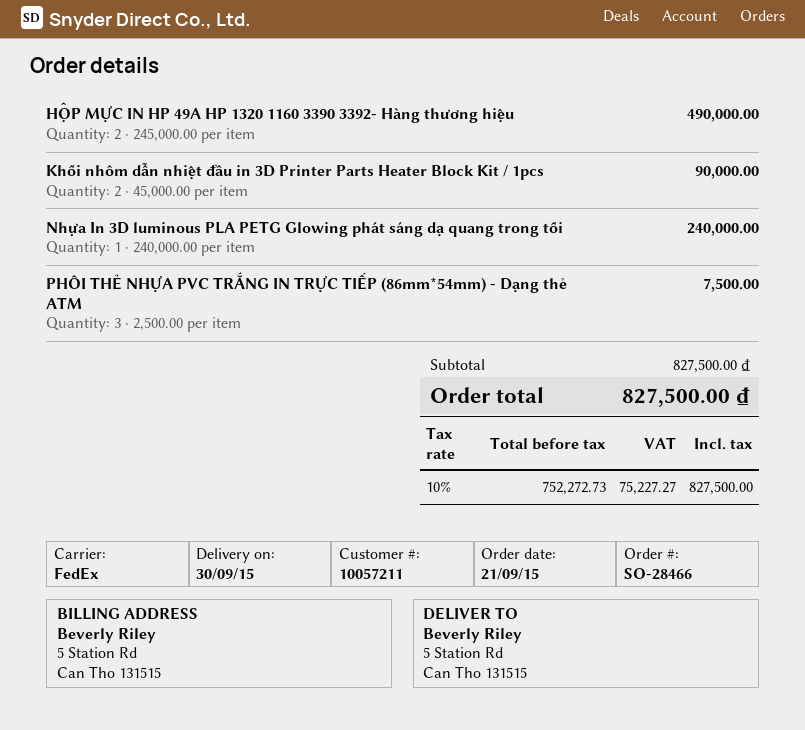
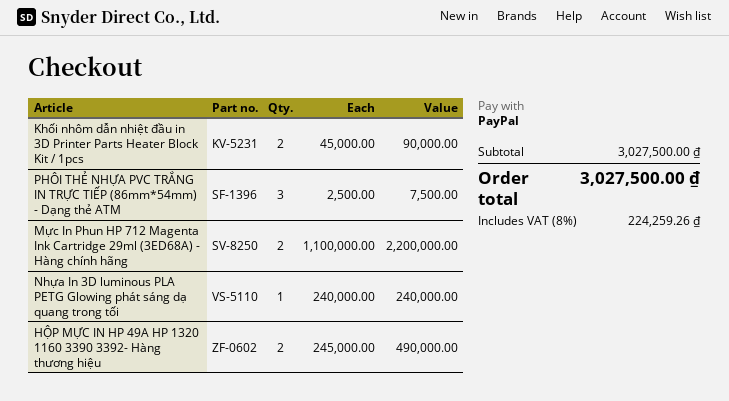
Mực In Phun HP 712 Magenta Ink Cartridge 29ml (3ED68A) - Hàng chính hãng: none -> 2 x 1100000.00 = 2200000.00
subtotal: 827500.00 -> 3027500.00
tax: 10% = 75227.27 -> 8% = 224259.26
total: 827500.00 -> 3027500.00

